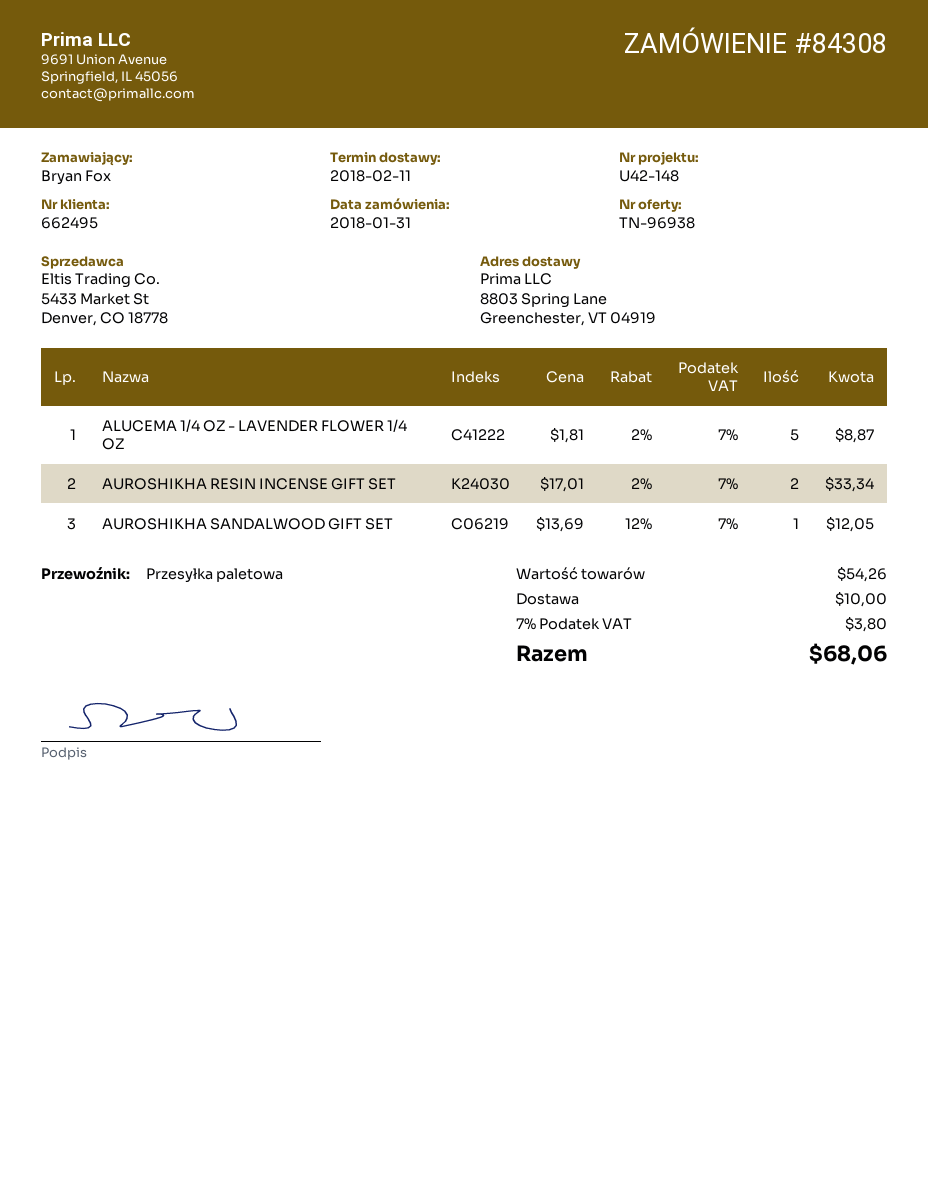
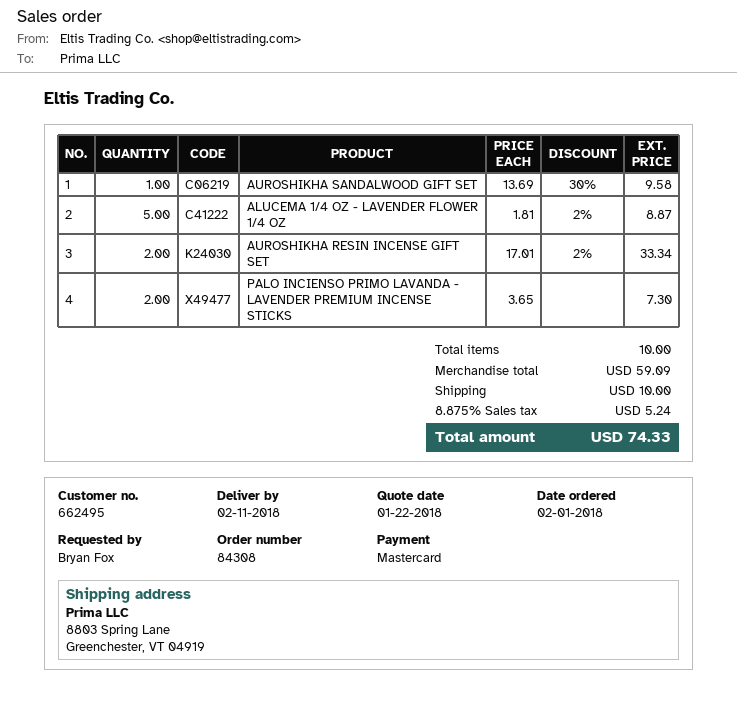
order date: 2018-01-31 -> 2018-02-01
AUROSHIKHA SANDALWOOD GIFT SET: 1 x 13.69 - 12% = 12.05 -> 1 x 13.69 - 30% = 9.58
PALO INCIENSO PRIMO LAVANDA - LAVENDER PREMIUM INCENSE STICKS: none -> 2 x 3.65 = 7.30
subtotal: 54.26 -> 59.09
tax: 7% = 3.80 -> 8.875% = 5.24
total: 68.06 -> 74.33

